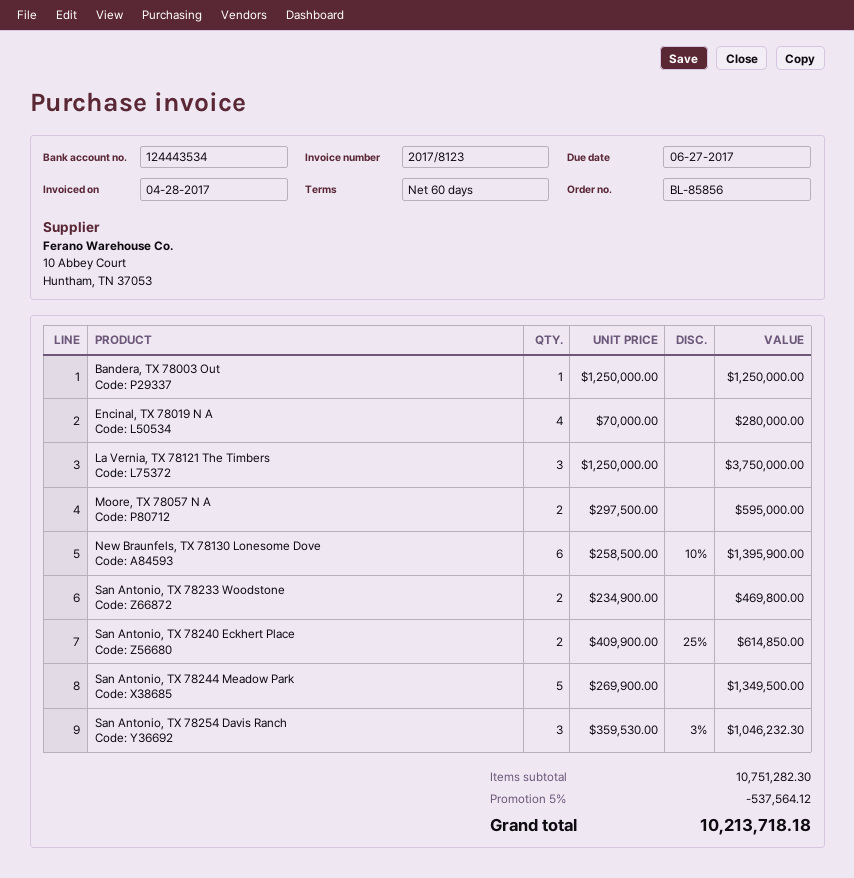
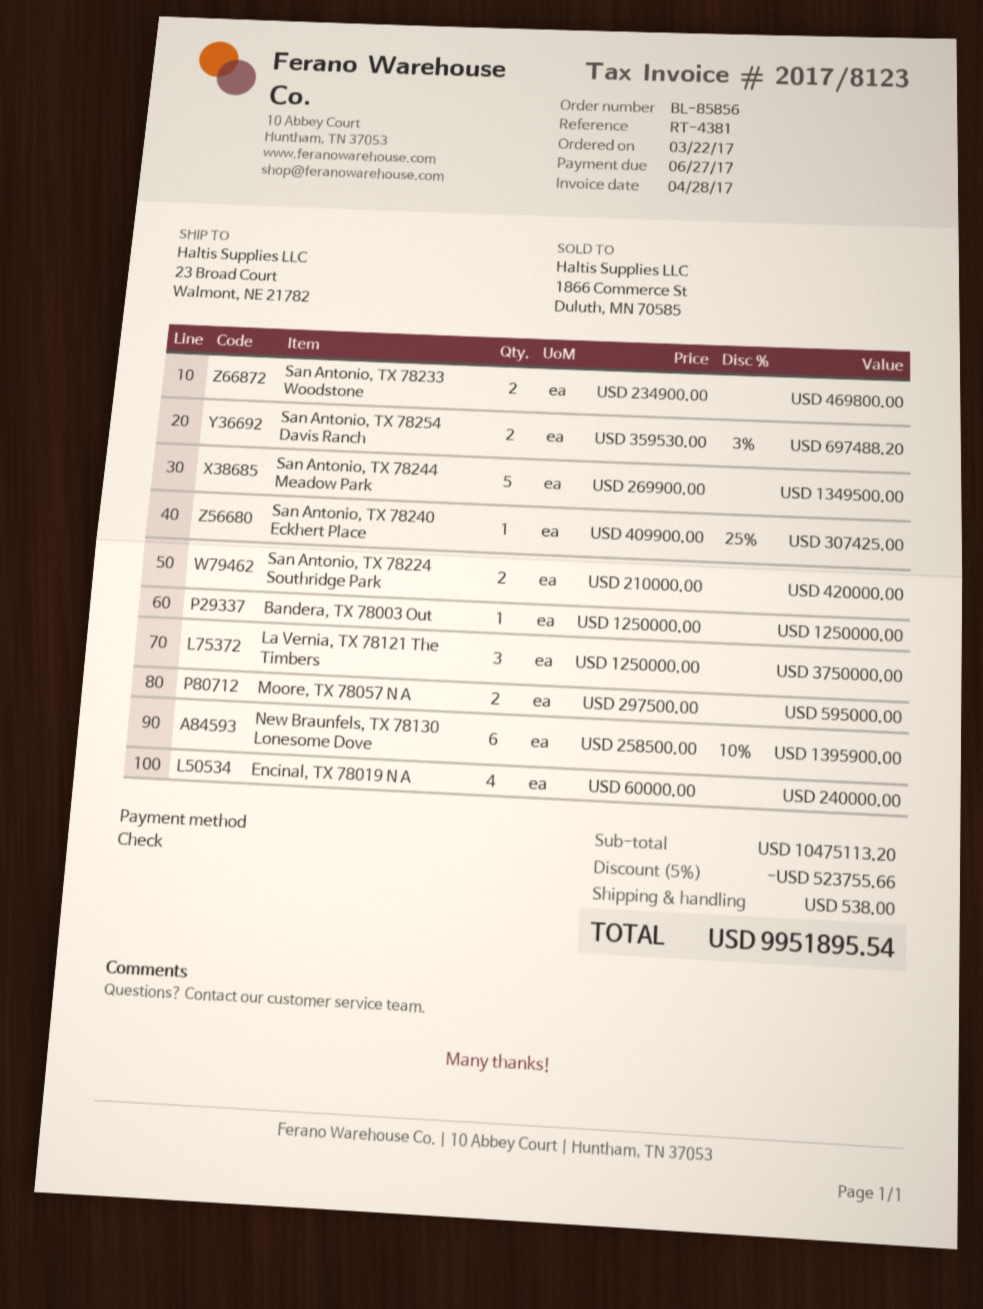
Encinal, TX 78019 N A: 4 x 70000.00 = 280000.00 -> 4 x 60000.00 = 240000.00
San Antonio, TX 78240 Eckhert Place: 2 x 409900.00 - 25% = 614850.00 -> 1 x 409900.00 - 25% = 307425.00
San Antonio, TX 78254 Davis Ranch: 3 x 359530.00 - 3% = 1046232.30 -> 2 x 359530.00 - 3% = 697488.20
San Antonio, TX 78224 Southridge Park: none -> 2 x 210000.00 = 420000.00
subtotal: 10751282.30 -> 10475113.20
discount: 5% = 537564.12 -> 5% = 523755.66
shipping: none -> 538.00
total: 10213718.18 -> 9951895.54

